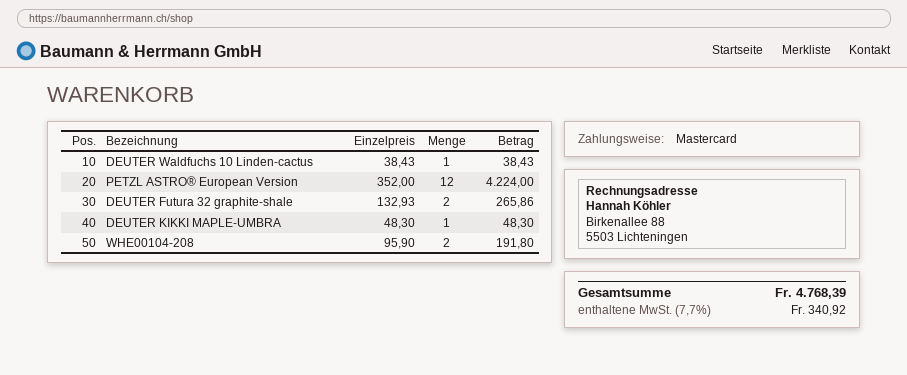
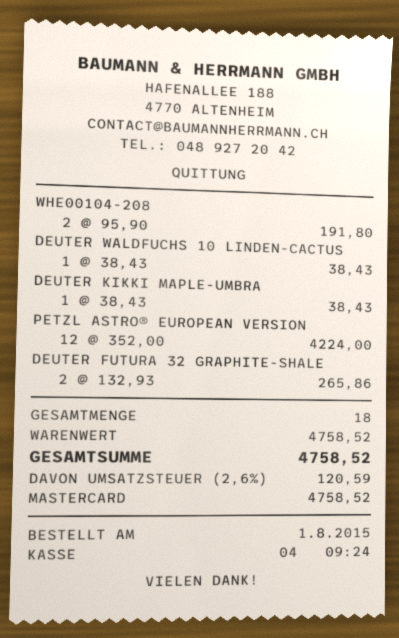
DEUTER KIKKI MAPLE-UMBRA: 1 x 48.30 = 48.30 -> 1 x 38.43 = 38.43
tax: 7.7% = 340.92 -> 2.6% = 120.59
total: 4768.39 -> 4758.52

